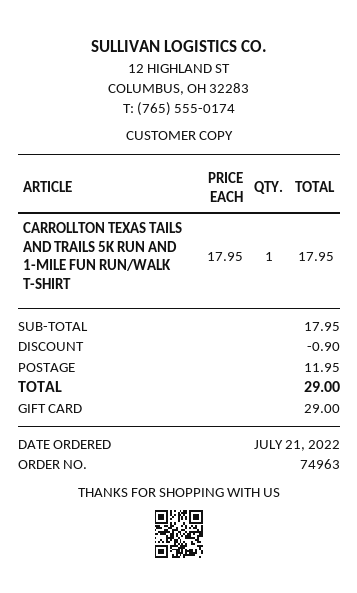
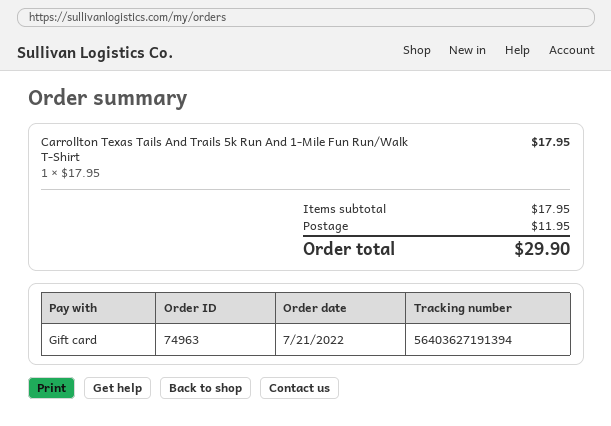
discount: 0.90 -> none
total: 29.00 -> 29.90

